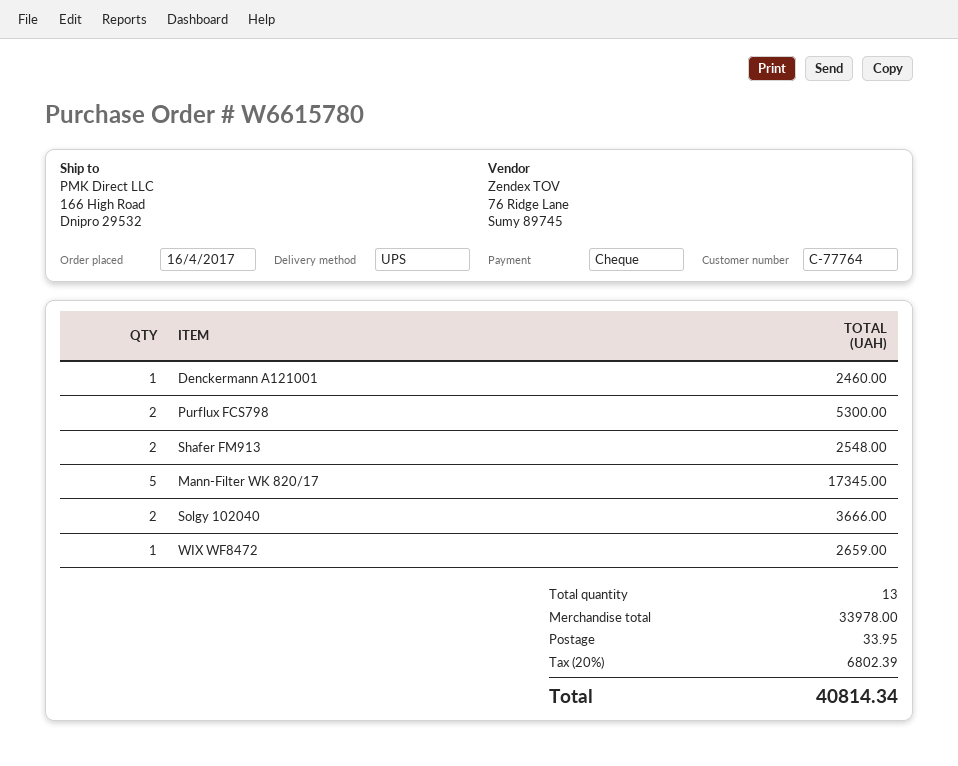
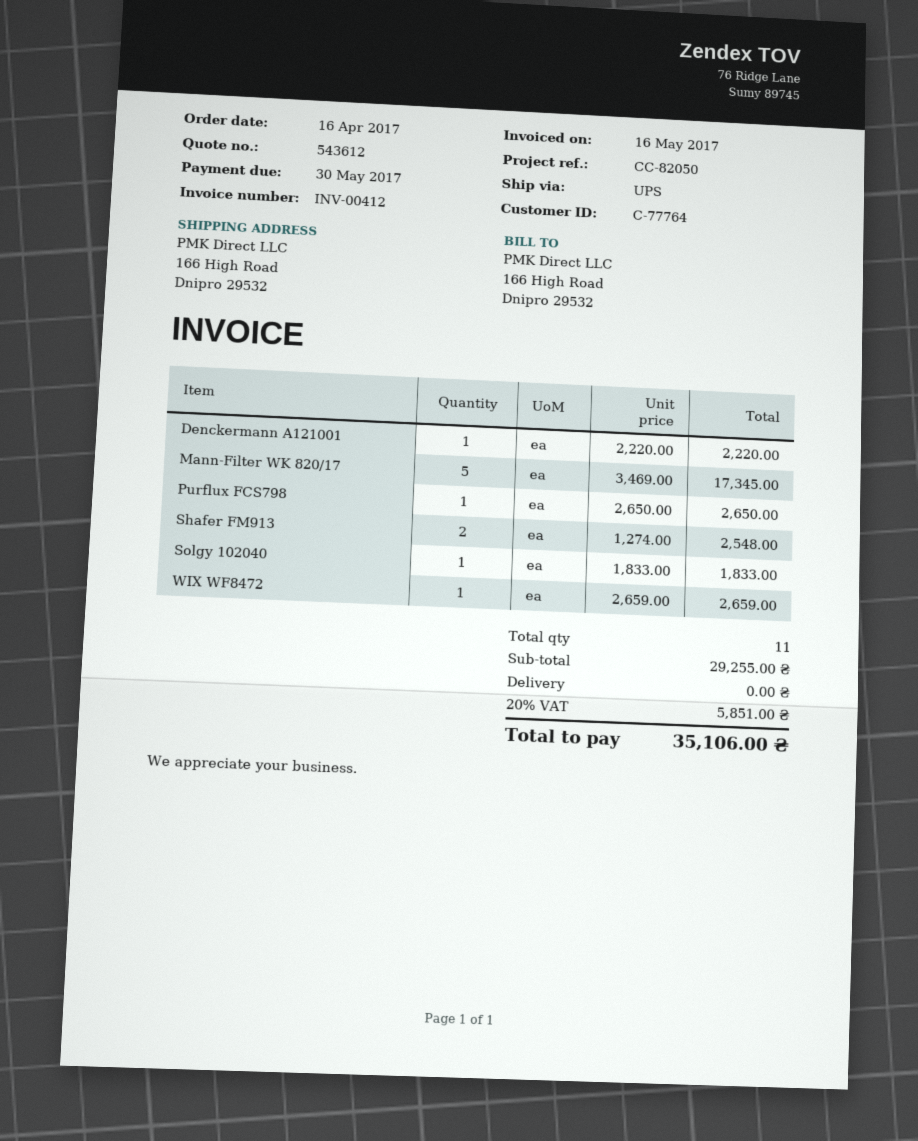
Denckermann A121001: 1 for 2460.00 -> 1 for 2220.00
Purflux FCS798: 2 for 5300.00 -> 1 for 2650.00
Solgy 102040: 2 for 3666.00 -> 1 for 1833.00
total quantity: 13 -> 11
subtotal: 33978.00 -> 29255.00
shipping: 33.95 -> 0.00
tax: 20% = 6802.39 -> 20% = 5851.00
total: 40814.34 -> 35106.00

